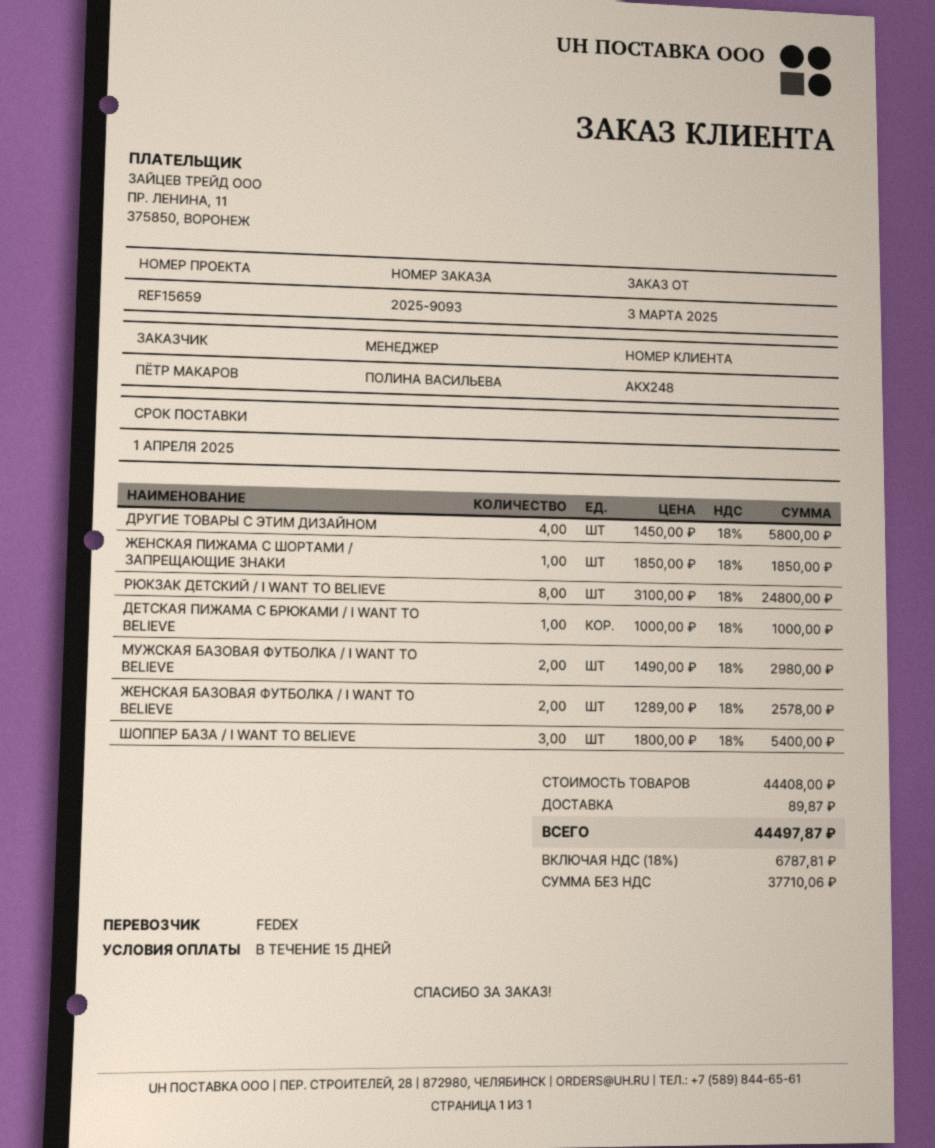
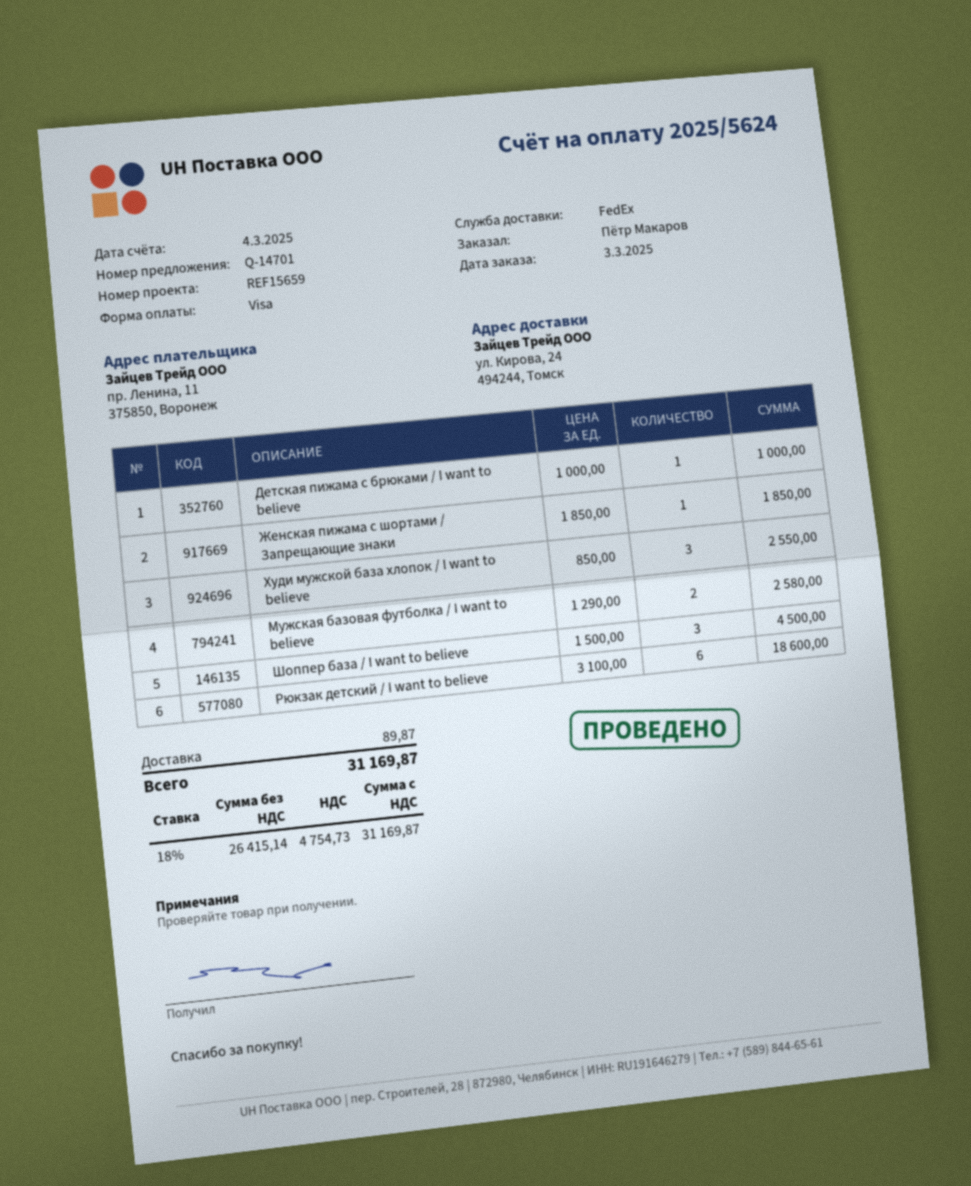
ДРУГИЕ ТОВАРЫ С ЭТИМ ДИЗАЙНОМ: 4 x 1450.00 = 5800.00 -> none
РЮКЗАК ДЕТСКИЙ / I WANT TO BELIEVE: 8 x 3100.00 = 24800.00 -> 6 x 3100.00 = 18600.00
МУЖСКАЯ БАЗОВАЯ ФУТБОЛКА / I WANT TO BELIEVE: 2 x 1490.00 = 2980.00 -> 2 x 1290.00 = 2580.00
ЖЕНСКАЯ БАЗОВАЯ ФУТБОЛКА / I WANT TO BELIEVE: 2 x 1289.00 = 2578.00 -> none
ШОППЕР БАЗА / I WANT TO BELIEVE: 3 x 1800.00 = 5400.00 -> 3 x 1500.00 = 4500.00
Худи мужской база хлопок / I want to believe: none -> 3 x 850.00 = 2550.00
net: 37710.06 -> 26415.14
tax: 18% = 6787.81 -> 18% = 4754.73
total: 44497.87 -> 31169.87

